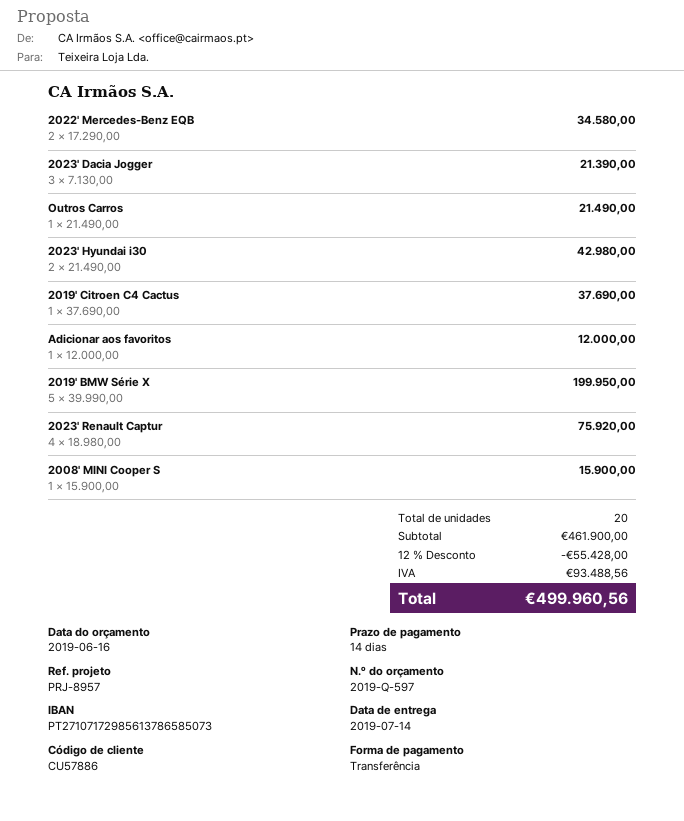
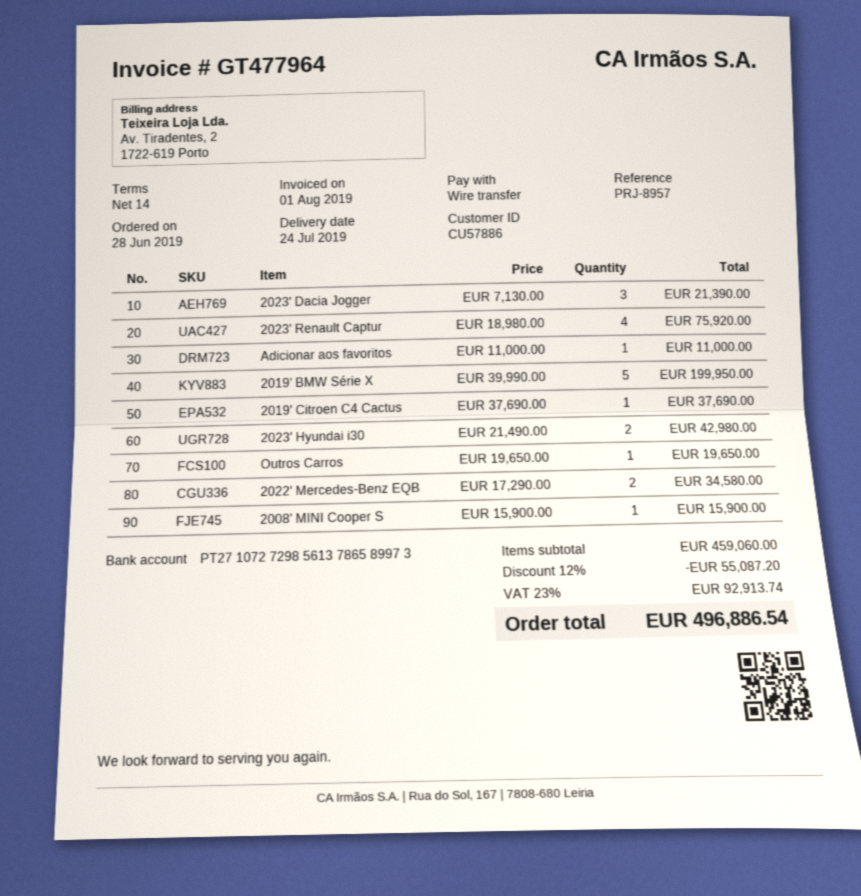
delivery date: 2019-07-14 -> 2019-07-24
bank account: PT27107172985613786585073 -> PT27107272985613786589973
Outros Carros: 1 x 21490.00 = 21490.00 -> 1 x 19650.00 = 19650.00
Adicionar aos favoritos: 1 x 12000.00 = 12000.00 -> 1 x 11000.00 = 11000.00
subtotal: 461900.00 -> 459060.00
discount: 12% = 55428.00 -> 12% = 55087.20
tax: 93488.56 -> 92913.74
total: 499960.56 -> 496886.54

